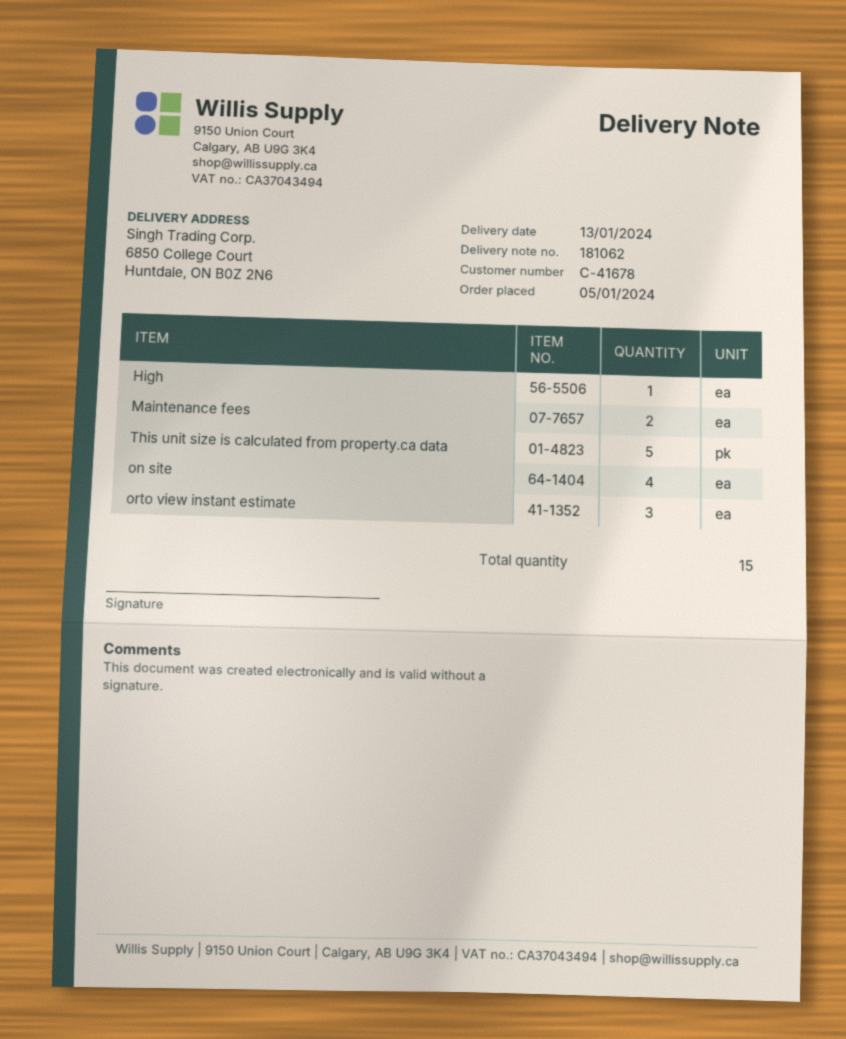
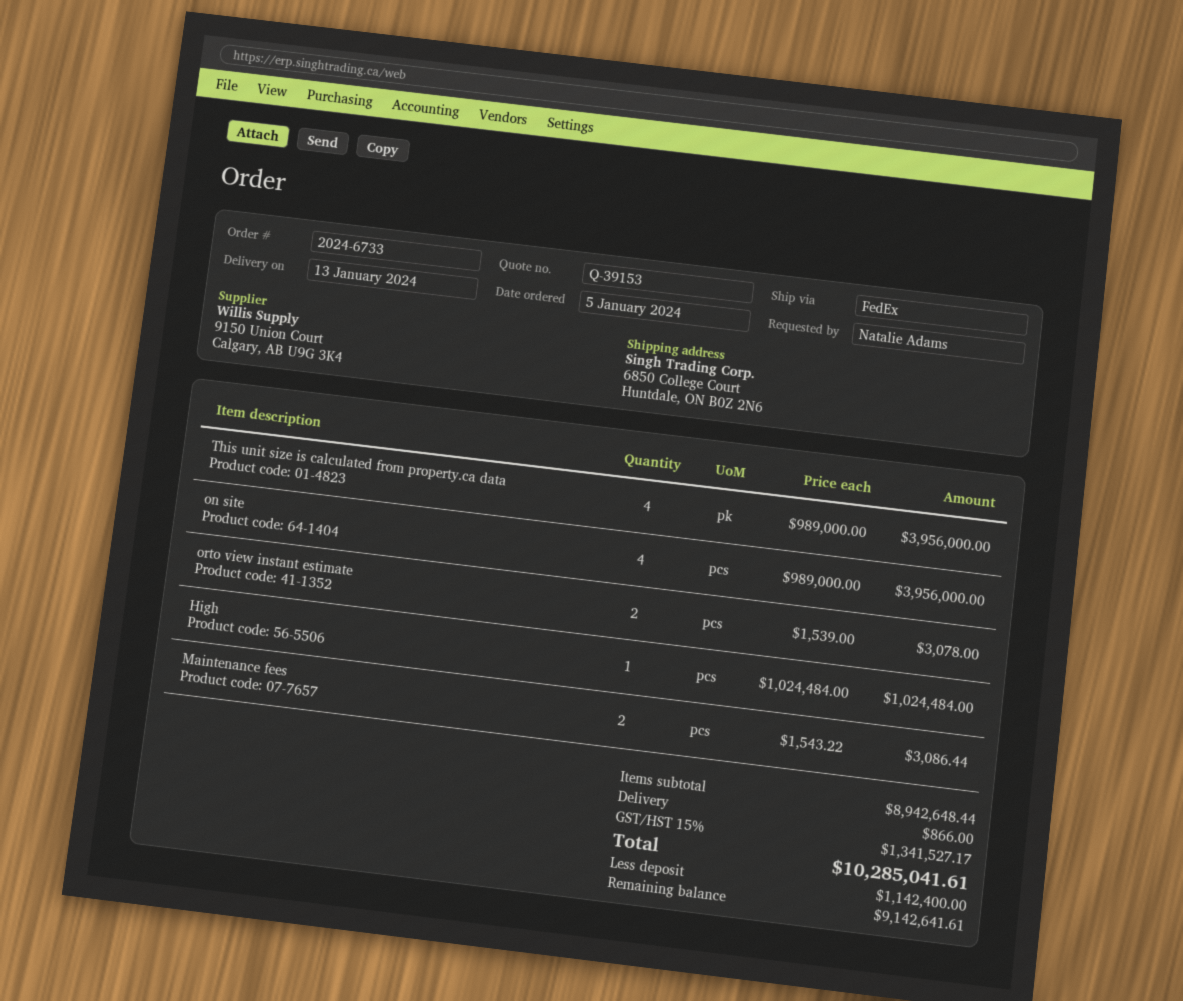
This unit size is calculated from property.ca data: 5 -> 4
orto view instant estimate: 3 -> 2

